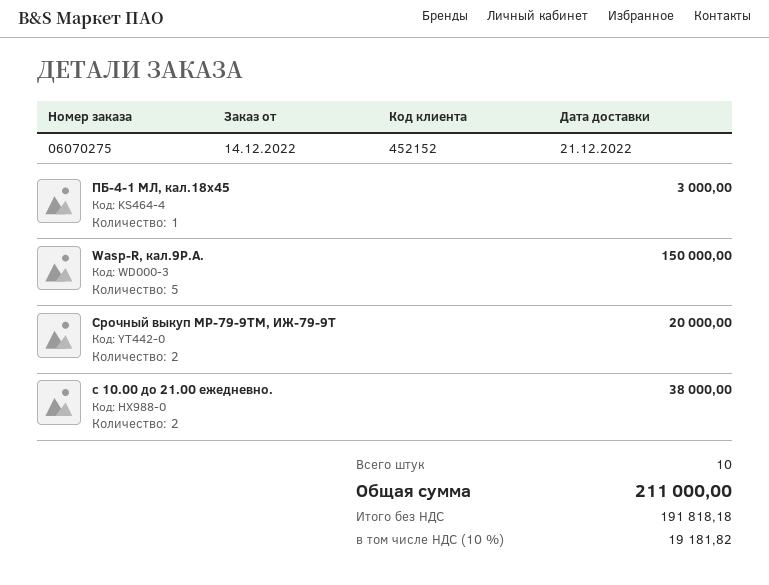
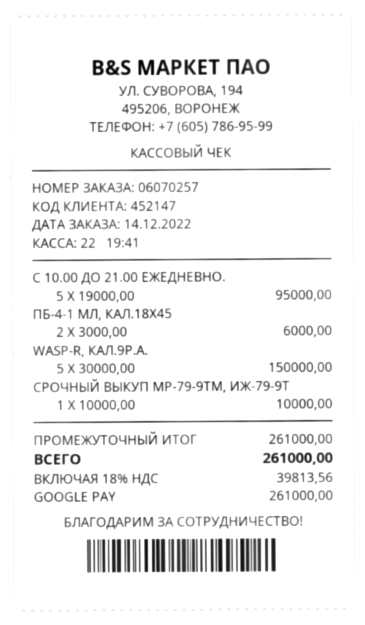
order number: 06070275 -> 06070257
customer number: 452152 -> 452147
ПБ-4-1 МЛ, кал.18х45: 1 for 3000.00 -> 2 for 6000.00
Срочный выкуп МР-79-9ТМ, ИЖ-79-9Т: 2 for 20000.00 -> 1 for 10000.00
с 10.00 до 21.00 ежедневно.: 2 for 38000.00 -> 5 for 95000.00
tax: 10% = 19181.82 -> 18% = 39813.56
total: 211000.00 -> 261000.00

